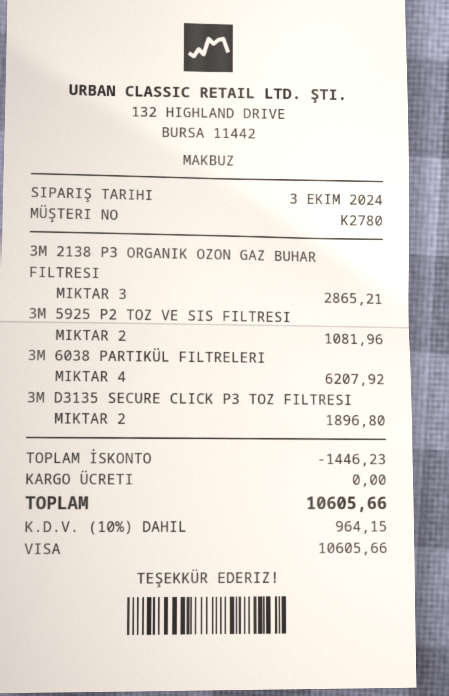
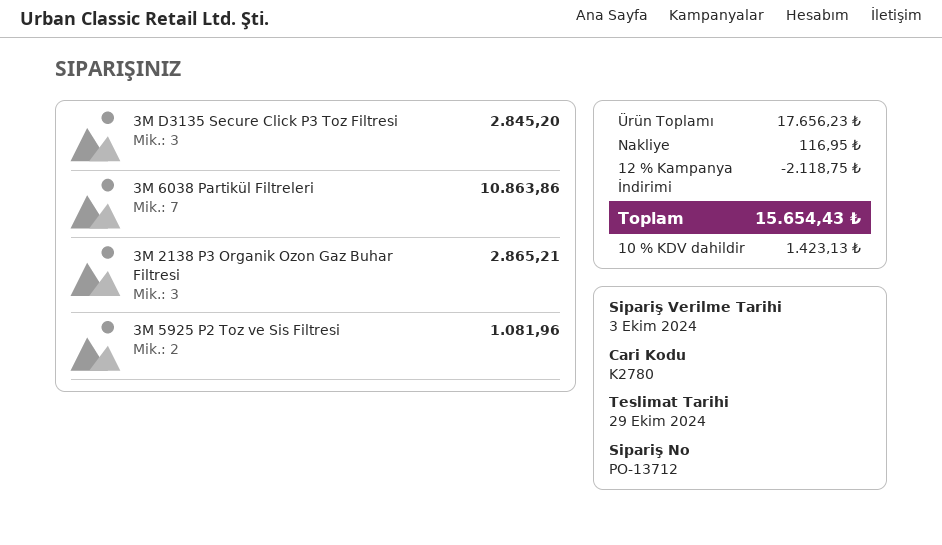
3M 6038 PARTIKÜL FILTRELERI: 4 for 6207.92 -> 7 for 10863.86
3M D3135 SECURE CLICK P3 TOZ FILTRESI: 2 for 1896.80 -> 3 for 2845.20
discount: 1446.23 -> 2118.75
shipping: 0.00 -> 116.95
tax: 10% = 964.15 -> 10% = 1423.13
total: 10605.66 -> 15654.43

